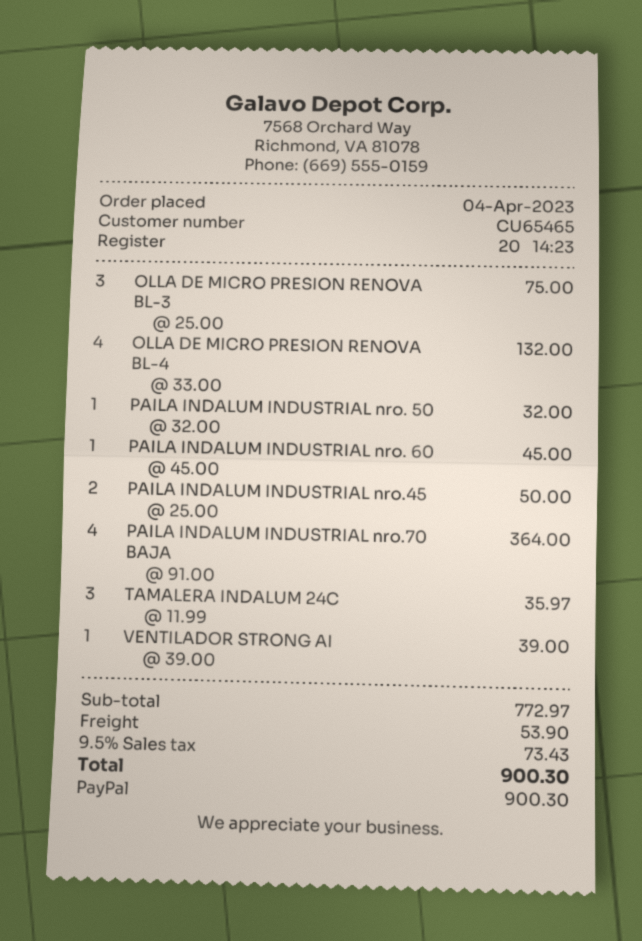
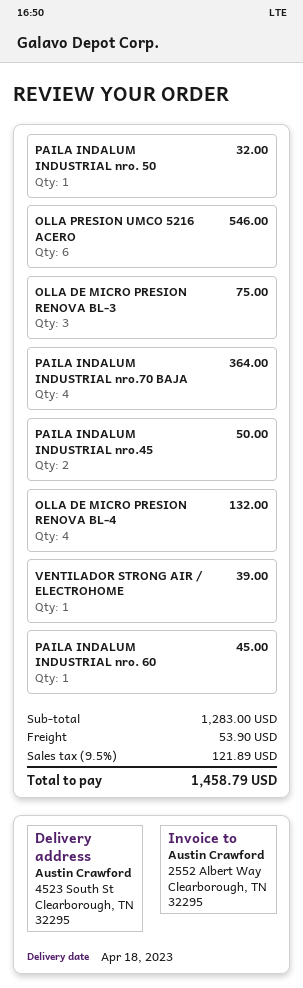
TAMALERA INDALUM 24C: 3 for 35.97 -> none
OLLA PRESION UMCO 5216 ACERO: none -> 6 for 546.00
subtotal: 772.97 -> 1283.00
tax: 9.5% = 73.43 -> 9.5% = 121.89
total: 900.30 -> 1458.79

